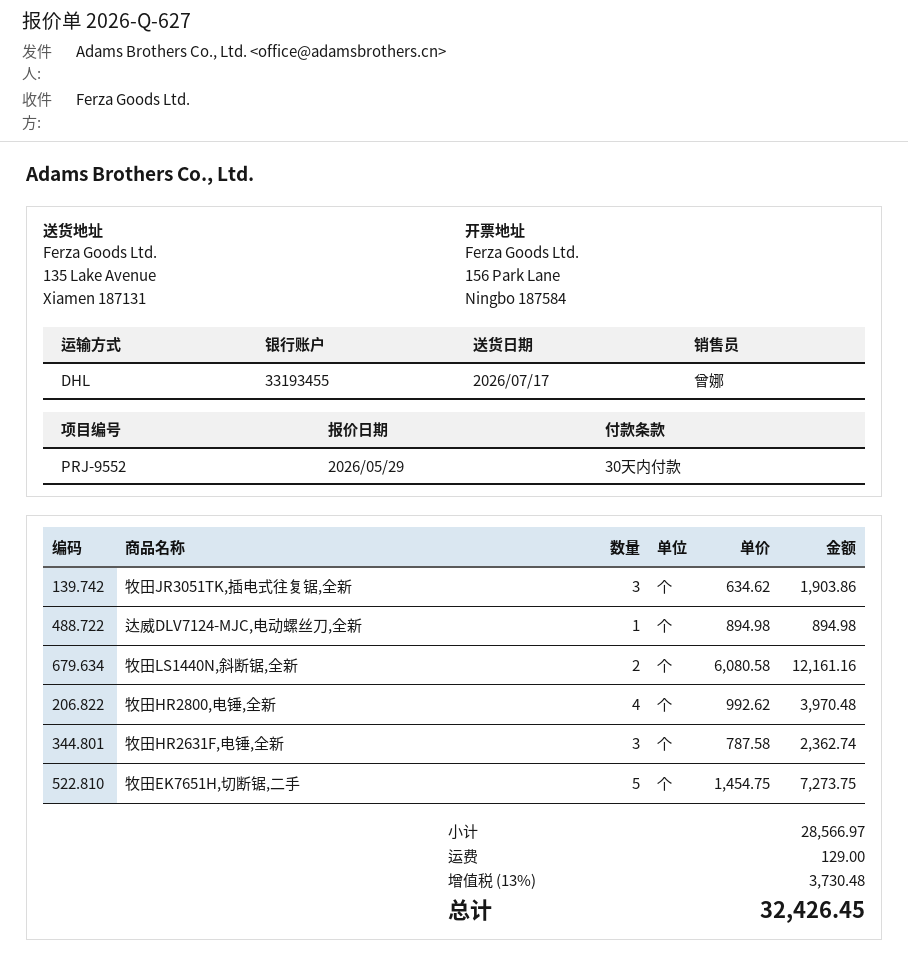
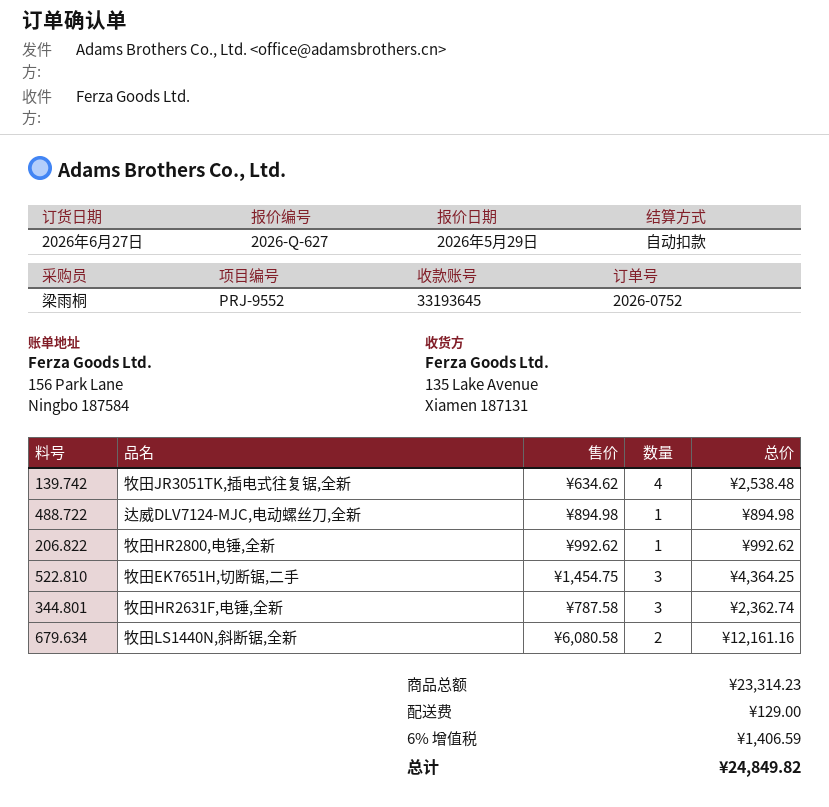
bank account: 33193455 -> 33193645
牧田JR3051TK,插电式往复锯,全新: 3 x 634.62 = 1903.86 -> 4 x 634.62 = 2538.48
牧田HR2800,电锤,全新: 4 x 992.62 = 3970.48 -> 1 x 992.62 = 992.62
牧田EK7651H,切断锯,二手: 5 x 1454.75 = 7273.75 -> 3 x 1454.75 = 4364.25
subtotal: 28566.97 -> 23314.23
tax: 13% = 3730.48 -> 6% = 1406.59
total: 32426.45 -> 24849.82

